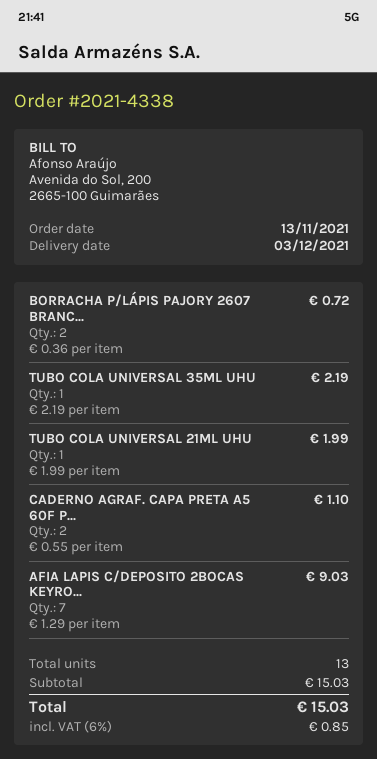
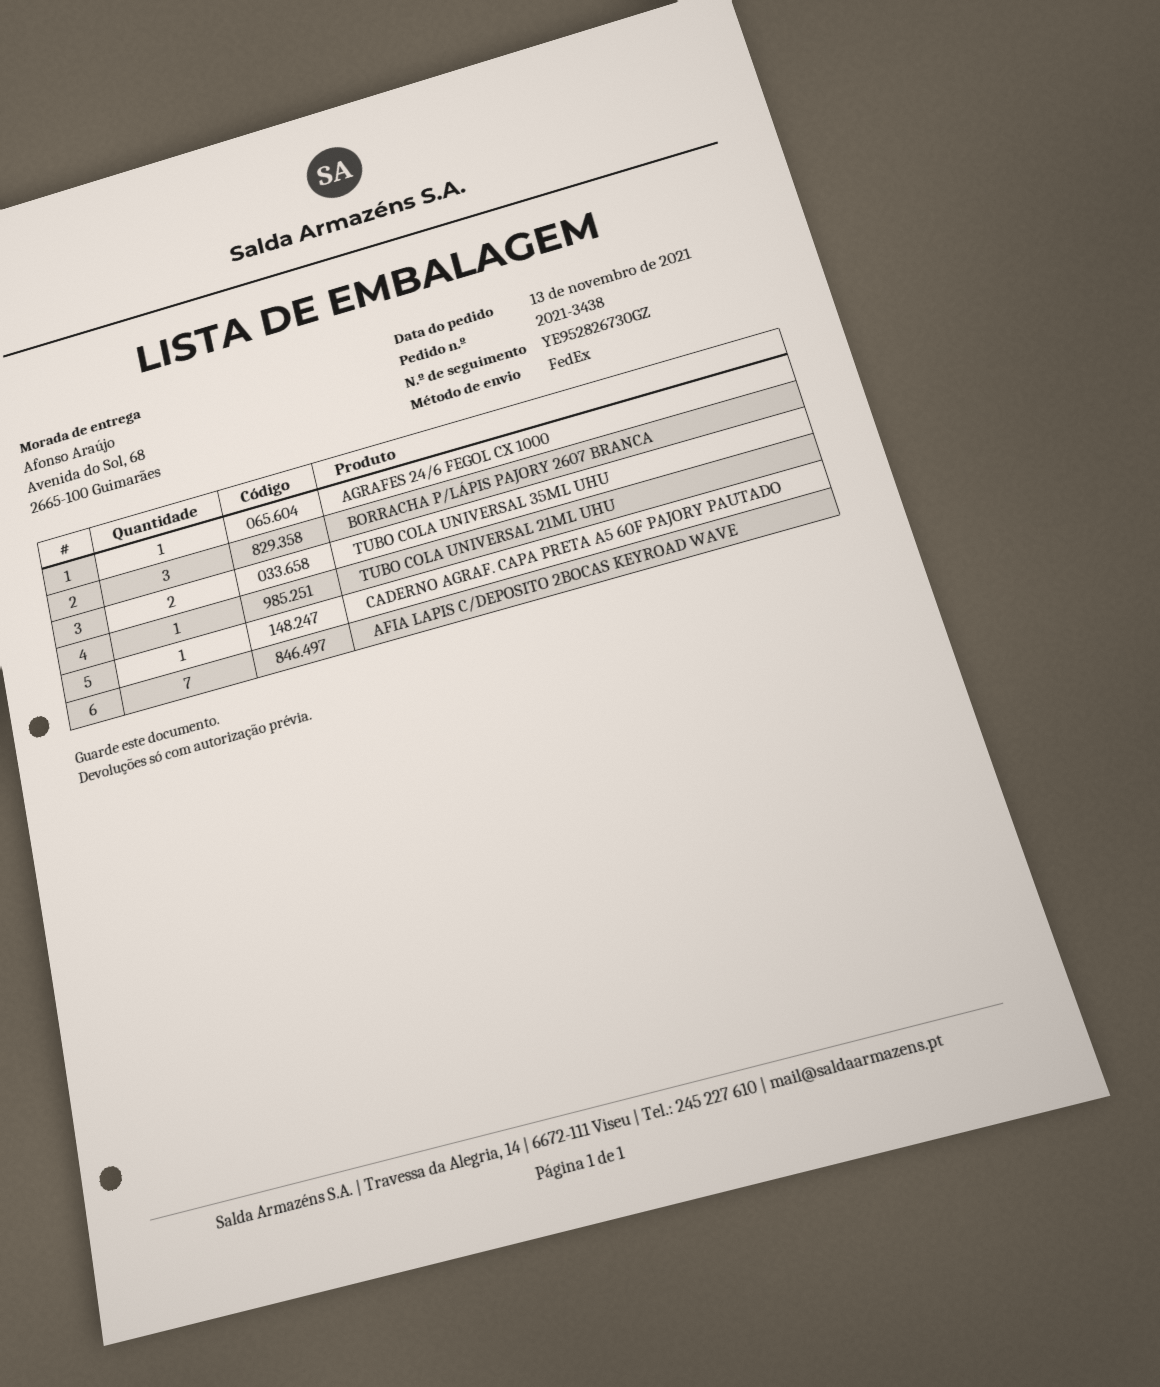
order number: 2021-4338 -> 2021-3438
BORRACHA P/LÁPIS PAJORY 2607 BRANC...: 2 -> 3
TUBO COLA UNIVERSAL 35ML UHU: 1 -> 2
CADERNO AGRAF. CAPA PRETA A5 60F P...: 2 -> 1
AGRAFES 24/6 FEGOL CX 1000: none -> 1

